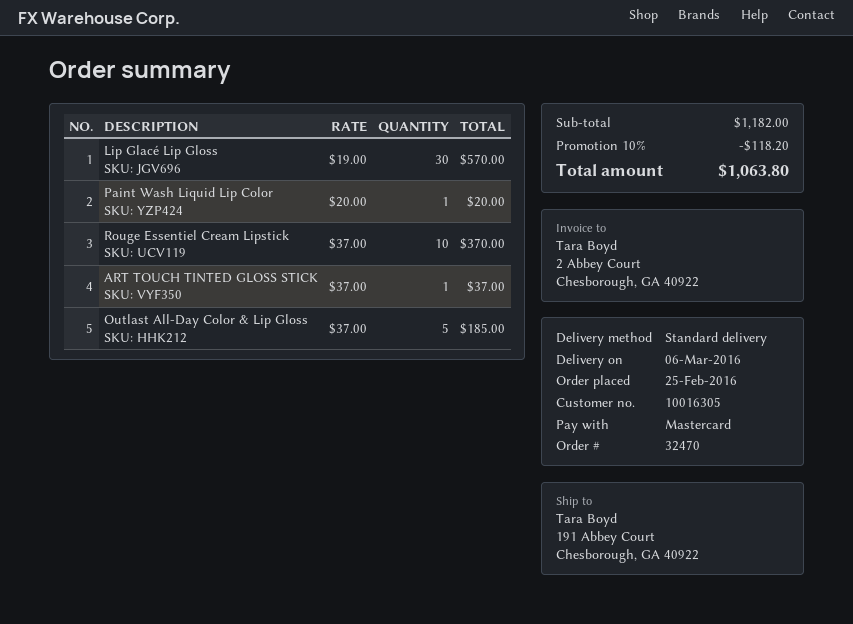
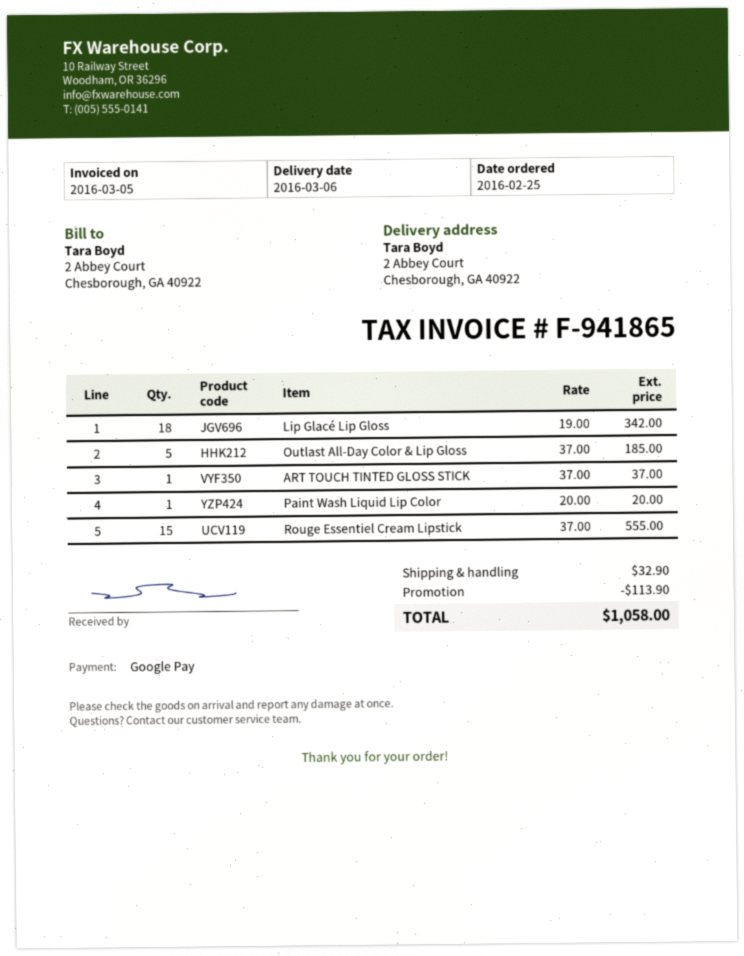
payment method: Mastercard -> Google Pay
ship to: 191 Abbey Court, Chesborough, GA 40922 -> 2 Abbey Court, Chesborough, GA 40922
Lip Glacé Lip Gloss: 30 x 19.00 = 570.00 -> 18 x 19.00 = 342.00
Rouge Essentiel Cream Lipstick: 10 x 37.00 = 370.00 -> 15 x 37.00 = 555.00
discount: 118.20 -> 113.90
shipping: none -> 32.90
total: 1063.80 -> 1058.00

